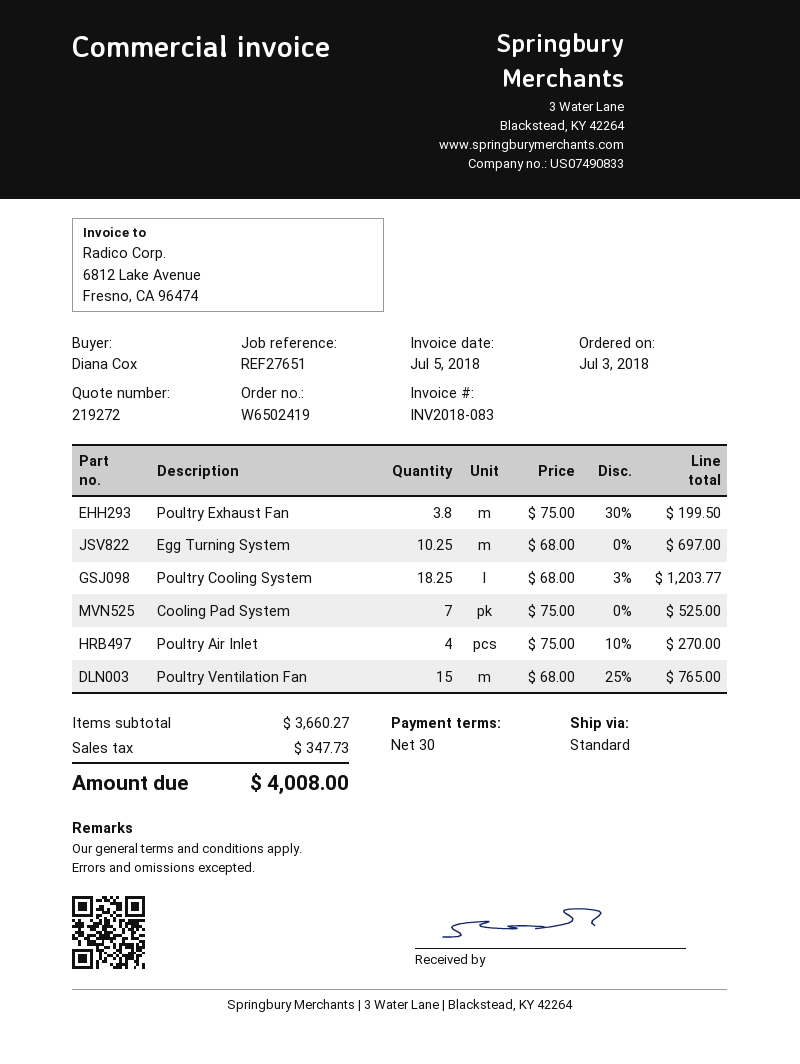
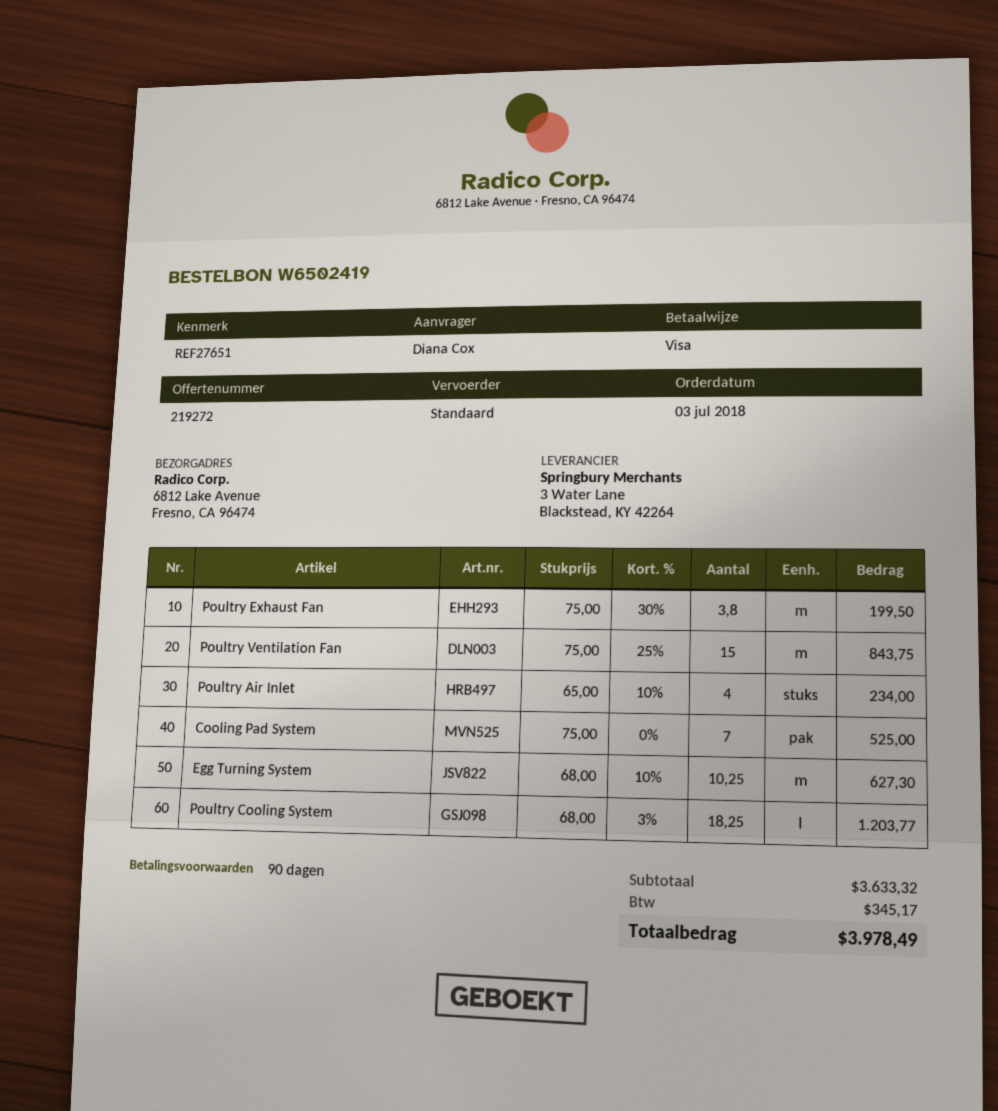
payment terms: 30 days -> 90 days
Egg Turning System: 10.25 x 68.00 = 697.00 -> 10.25 x 68.00 - 10% = 627.30
Poultry Air Inlet: 4 x 75.00 - 10% = 270.00 -> 4 x 65.00 - 10% = 234.00
Poultry Ventilation Fan: 15 x 68.00 - 25% = 765.00 -> 15 x 75.00 - 25% = 843.75
subtotal: 3660.27 -> 3633.32
tax: 347.73 -> 345.17
total: 4008.00 -> 3978.49

